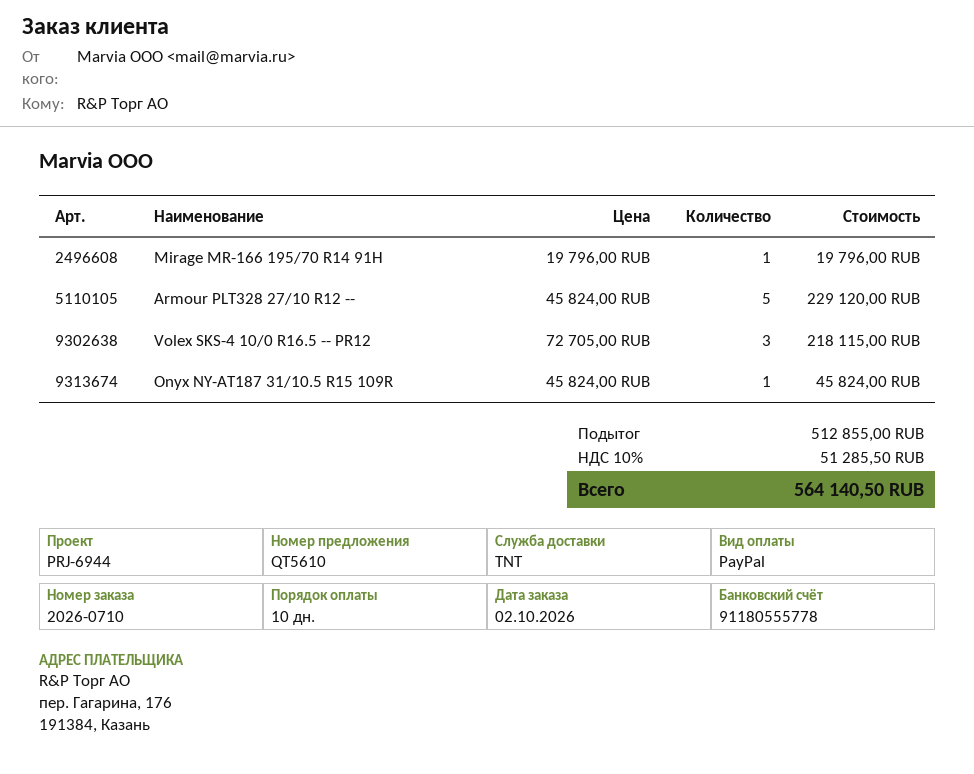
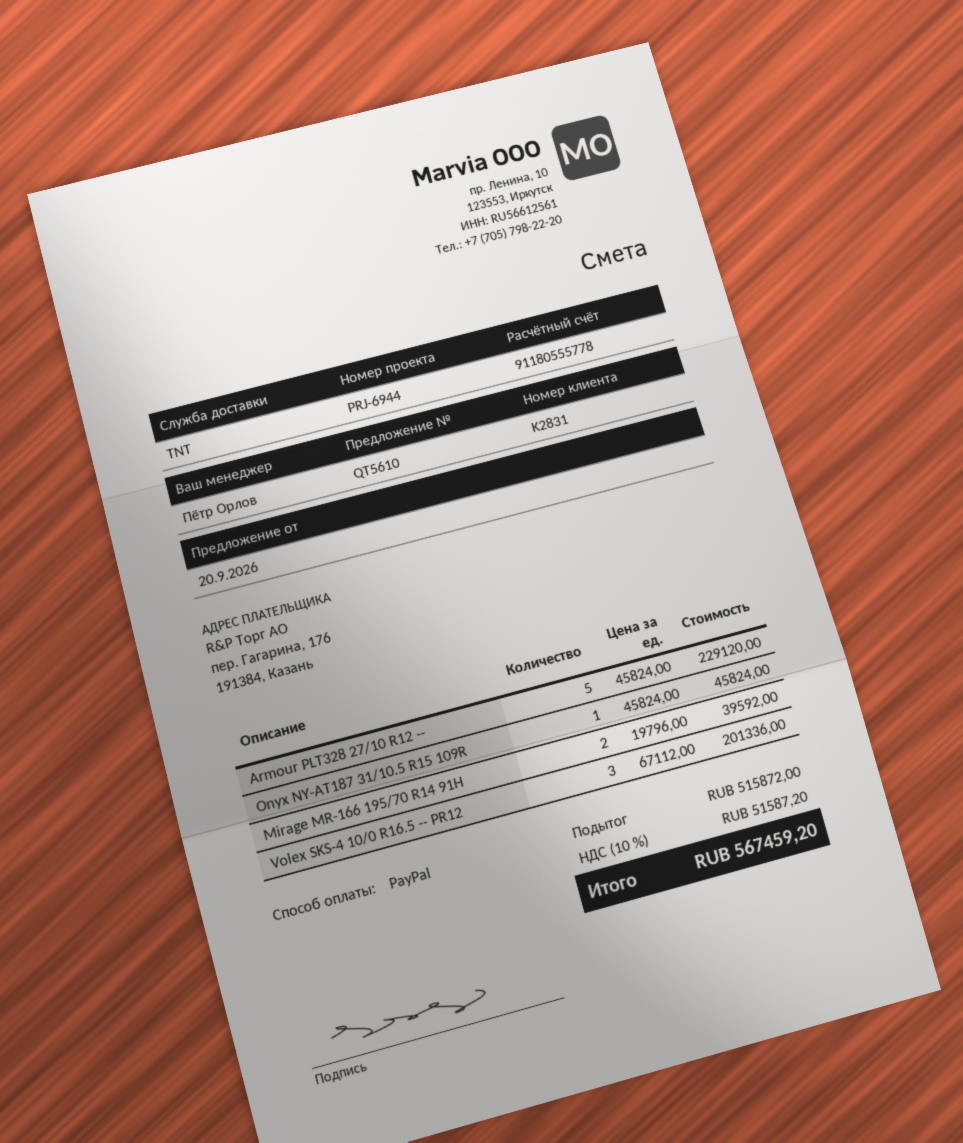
Mirage MR-166 195/70 R14 91H: 1 x 19796.00 = 19796.00 -> 2 x 19796.00 = 39592.00
Volex SKS-4 10/0 R16.5 -- PR12: 3 x 72705.00 = 218115.00 -> 3 x 67112.00 = 201336.00
subtotal: 512855.00 -> 515872.00
tax: 10% = 51285.50 -> 10% = 51587.20
total: 564140.50 -> 567459.20

